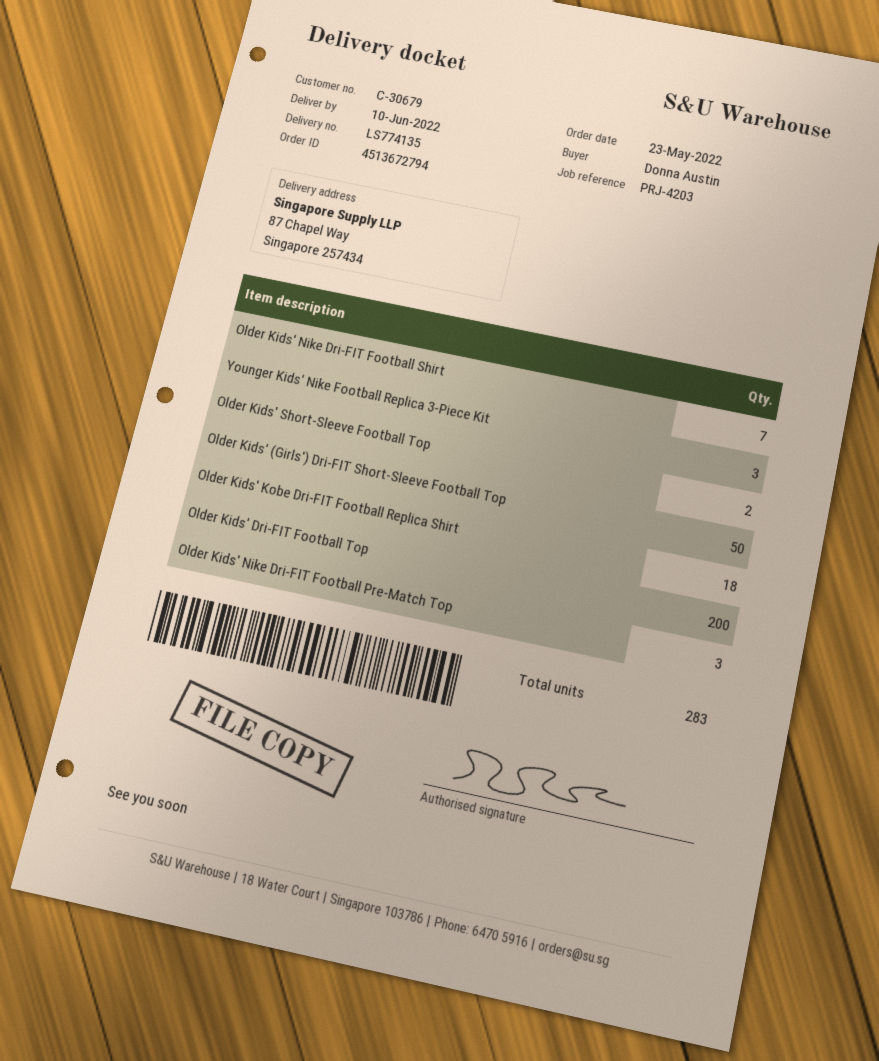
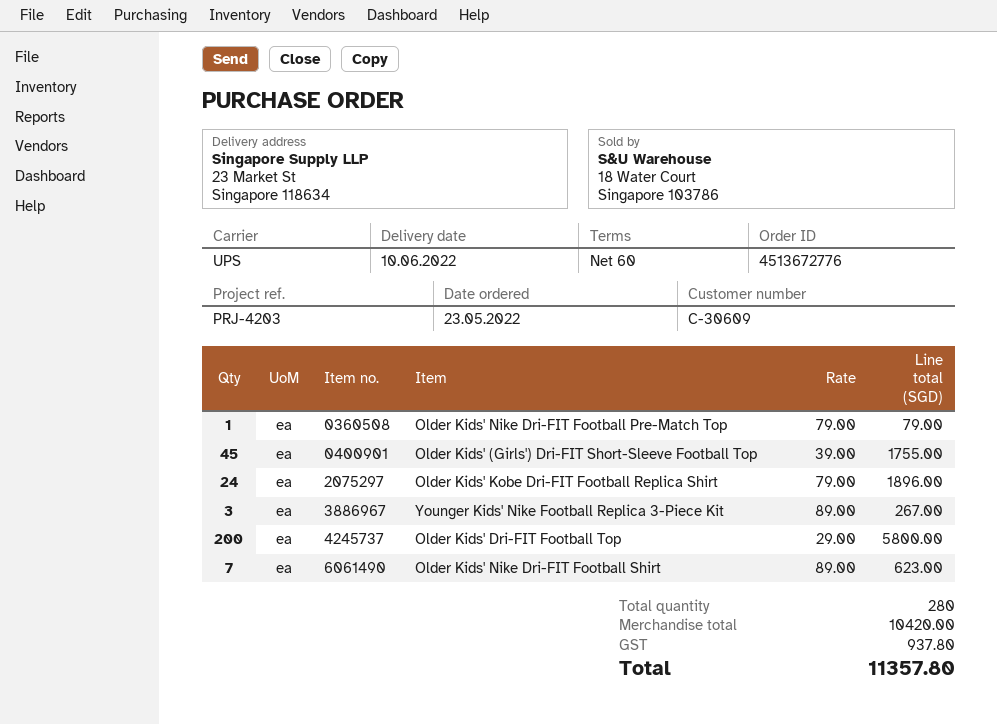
order number: 4513672794 -> 4513672776
customer number: C-30679 -> C-30609
ship to: 87 Chapel Way, Singapore 257434 -> 23 Market St, Singapore 118634
Older Kids' Short-Sleeve Football Top: 2 -> none
Older Kids' (Girls') Dri-FIT Short-Sleeve Football Top: 50 -> 45
Older Kids' Kobe Dri-FIT Football Replica Shirt: 18 -> 24
Older Kids' Nike Dri-FIT Football Pre-Match Top: 3 -> 1
total quantity: 283 -> 280

